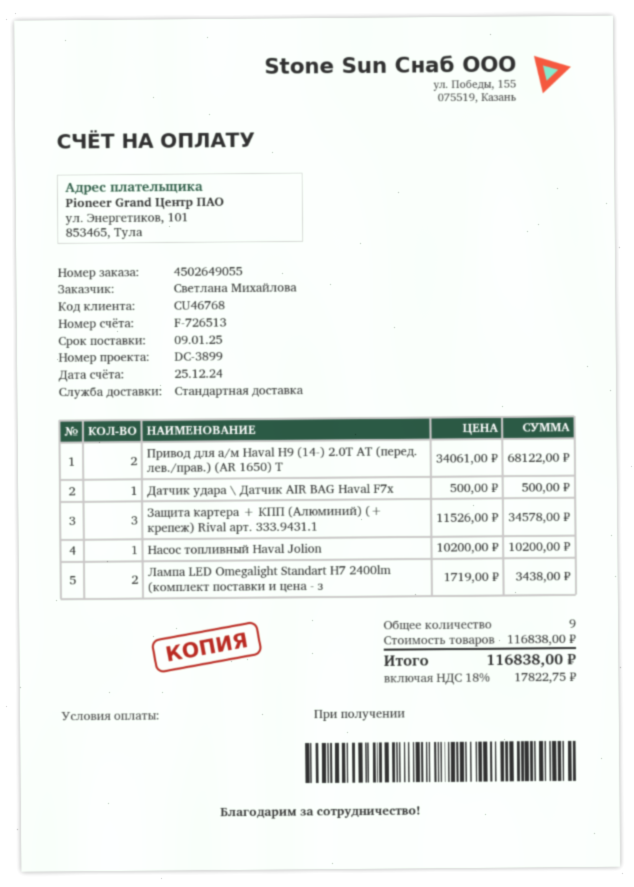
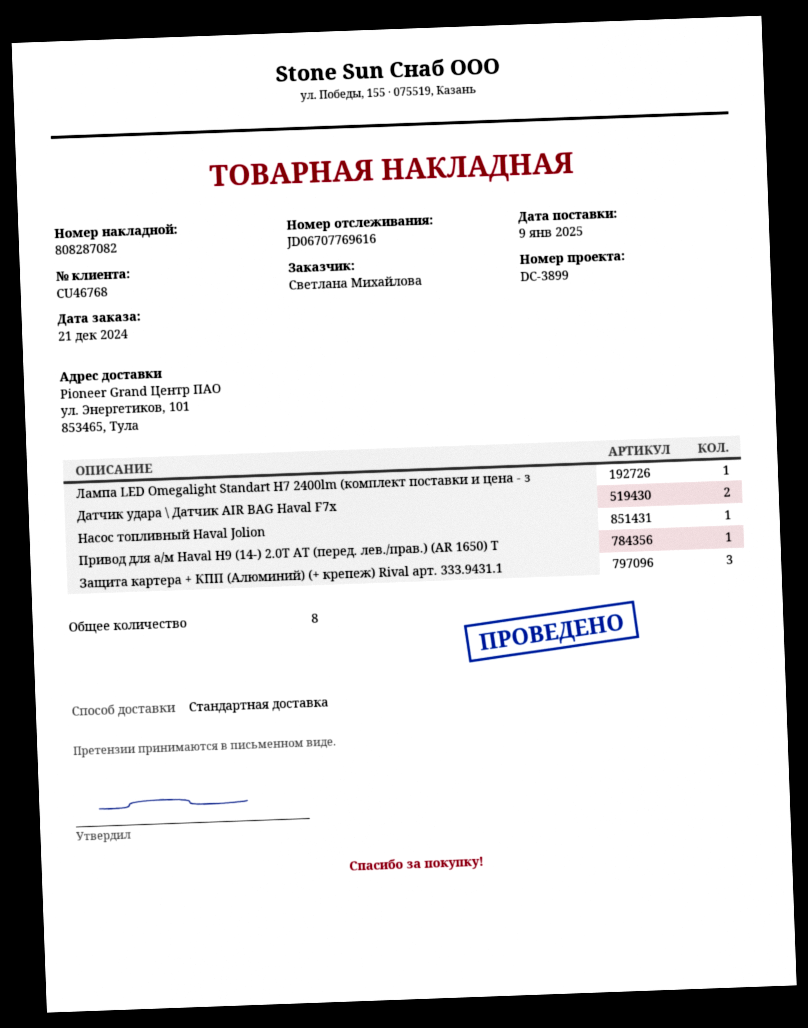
Привод для а/м Haval H9 (14-) 2.0T AT (перед. лев./прав.) (AR 1650) T: 2 -> 1
Датчик удара \ Датчик AIR BAG Haval F7x: 1 -> 2
Лампа LED Omegalight Standart H7 2400lm (комплект поставки и цена - з: 2 -> 1
total quantity: 9 -> 8

